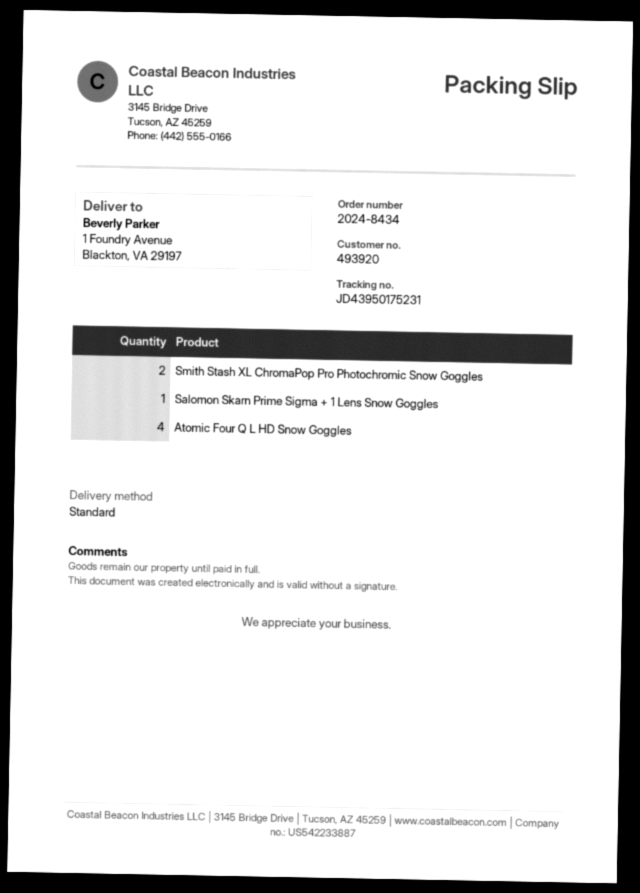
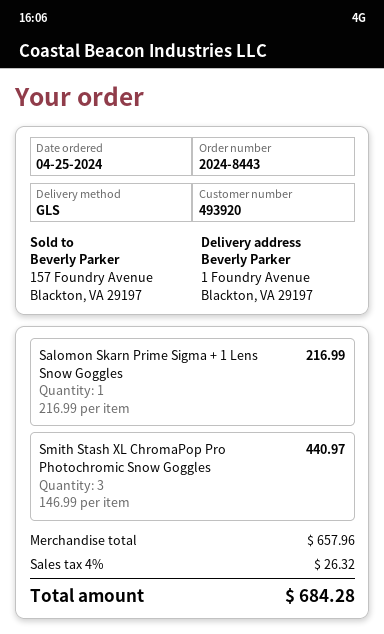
order number: 2024-8434 -> 2024-8443
shipping method: standard -> GLS
Smith Stash XL ChromaPop Pro Photochromic Snow Goggles: 2 -> 3
Atomic Four Q L HD Snow Goggles: 4 -> none

